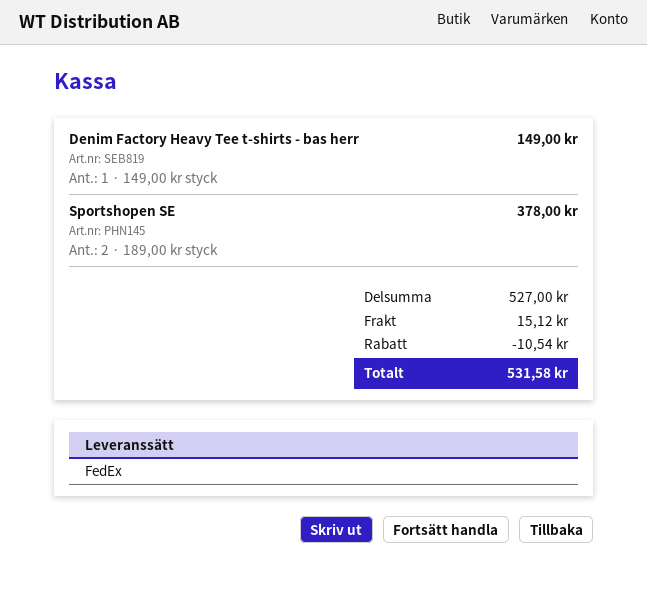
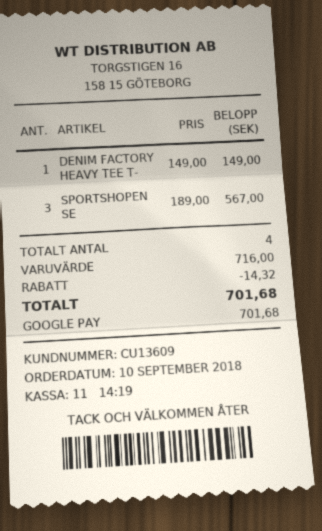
Sportshopen SE: 2 x 189.00 = 378.00 -> 3 x 189.00 = 567.00
subtotal: 527.00 -> 716.00
discount: 10.54 -> 14.32
shipping: 15.12 -> none
total: 531.58 -> 701.68

